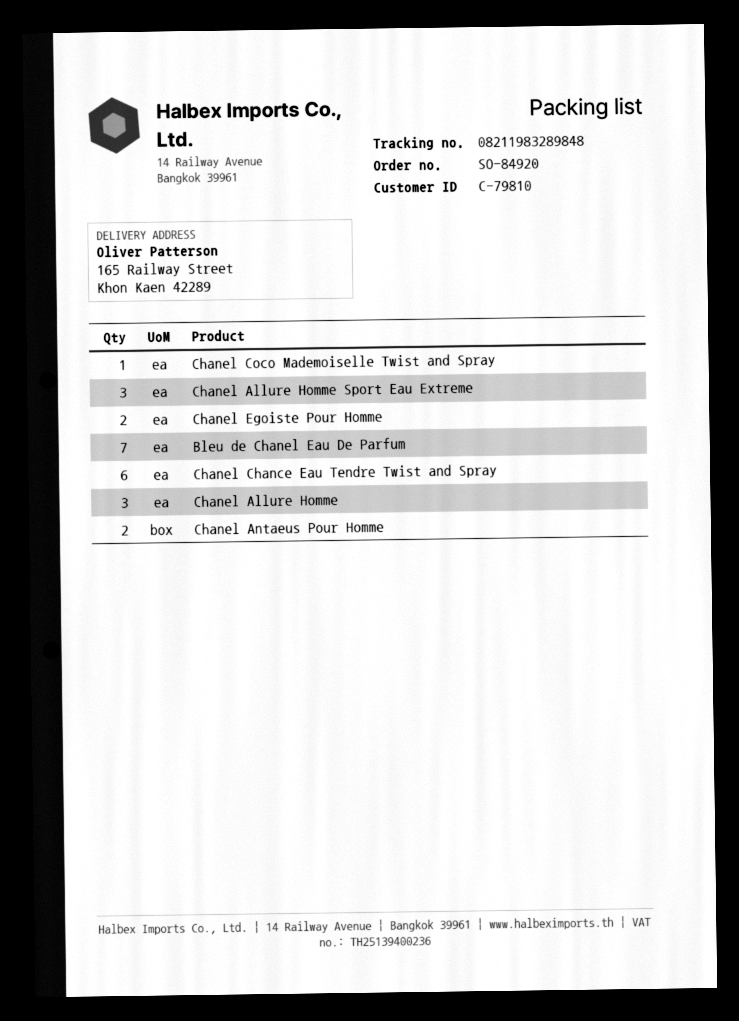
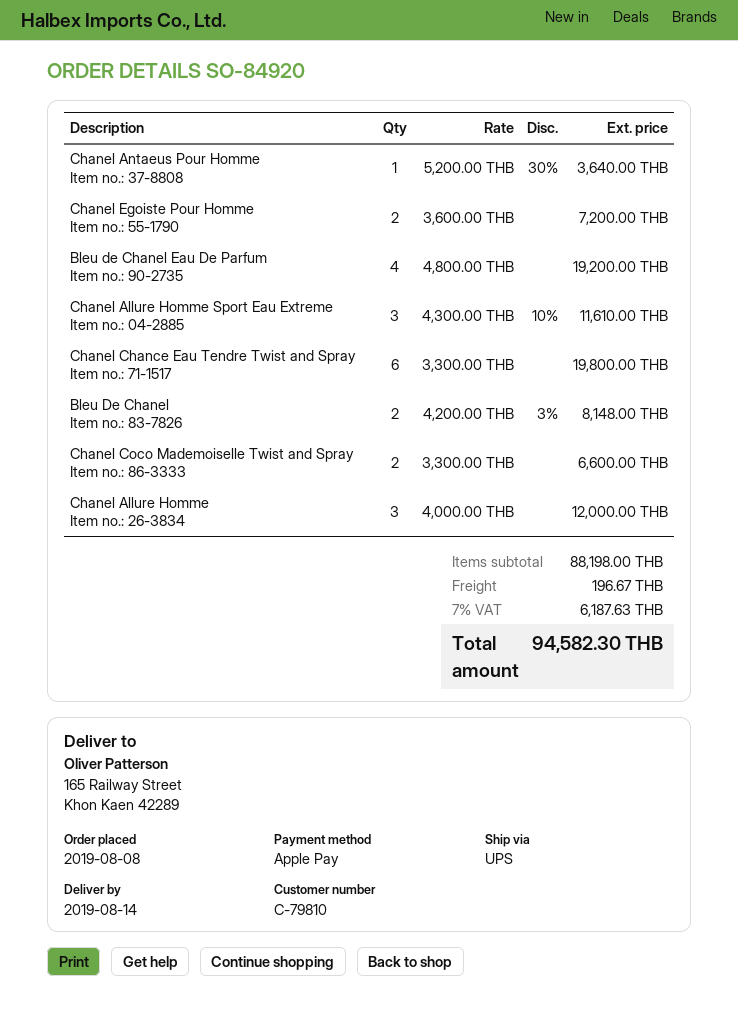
Chanel Coco Mademoiselle Twist and Spray: 1 -> 2
Bleu de Chanel Eau De Parfum: 7 -> 4
Chanel Antaeus Pour Homme: 2 -> 1
Bleu De Chanel: none -> 2

